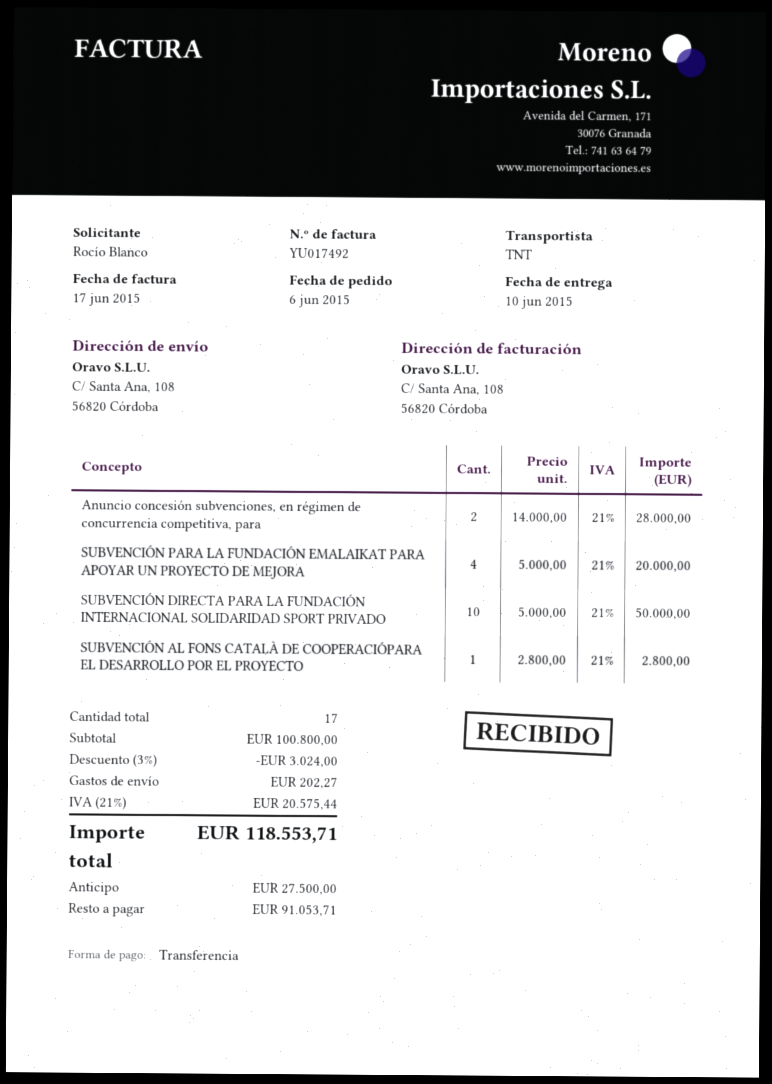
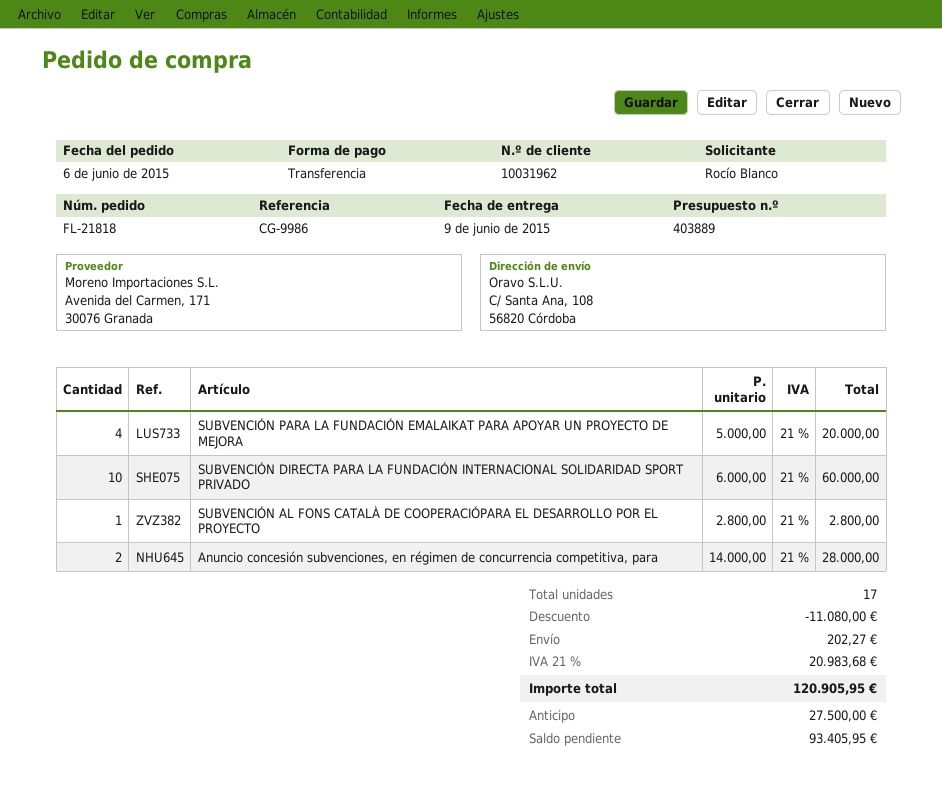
delivery date: 2015-06-10 -> 2015-06-09
SUBVENCIÓN DIRECTA PARA LA FUNDACIÓN INTERNACIONAL SOLIDARIDAD SPORT PRIVADO: 10 x 5000.00 = 50000.00 -> 10 x 6000.00 = 60000.00
discount: 3024.00 -> 11080.00
tax: 21% = 20575.44 -> 21% = 20983.68
total: 118553.71 -> 120905.95
balance: 91053.71 -> 93405.95

